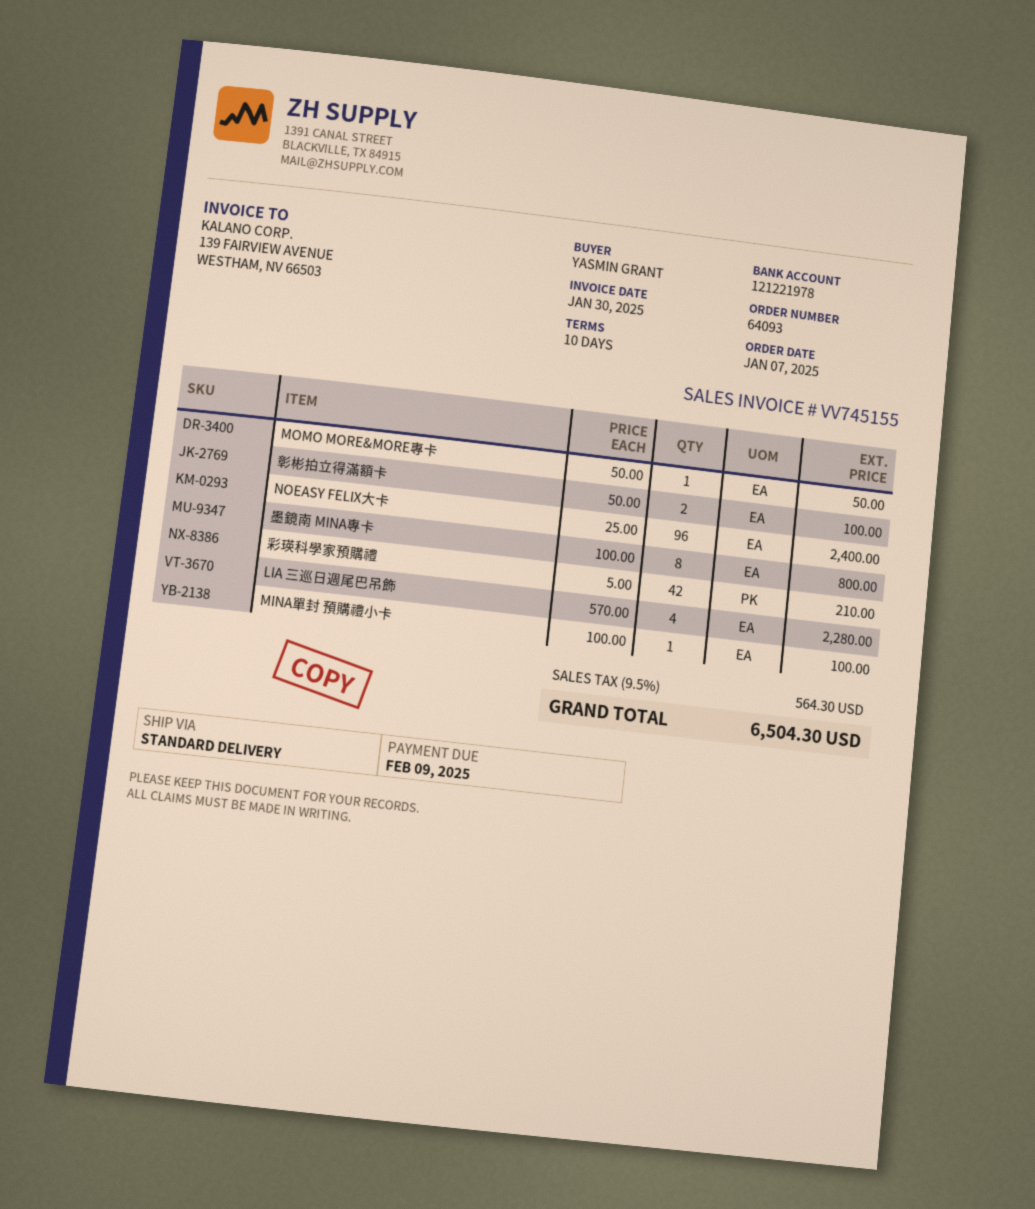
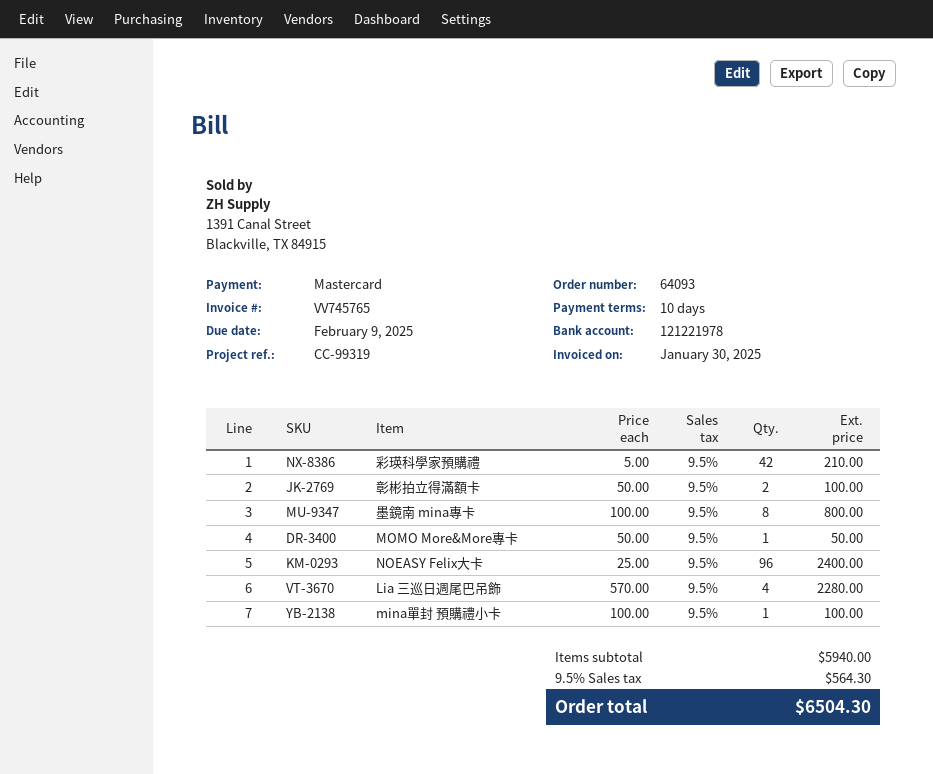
invoice number: VV745155 -> VV745765

